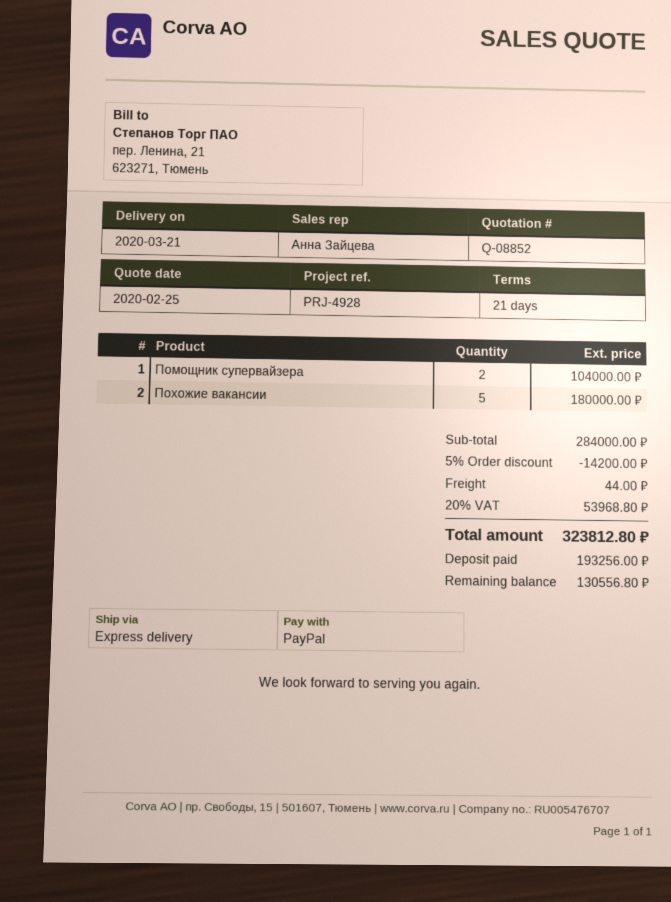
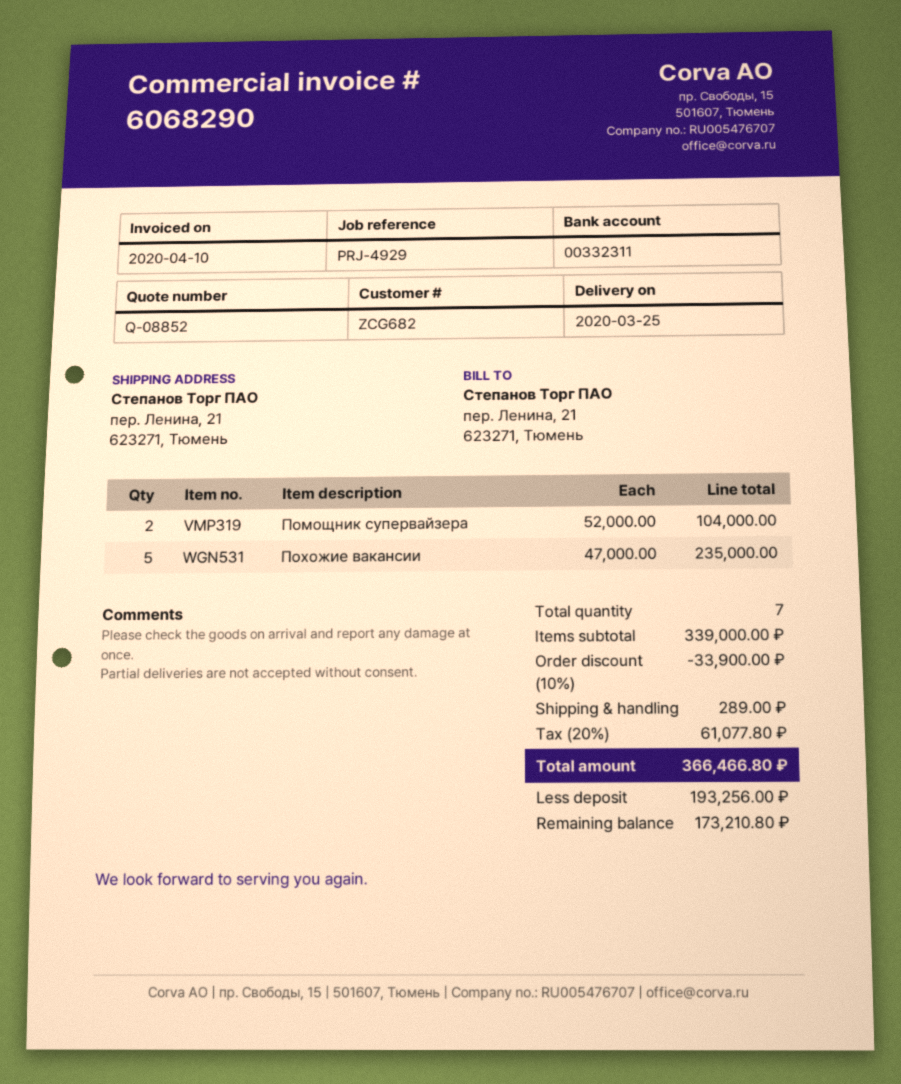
delivery date: 2020-03-21 -> 2020-03-25
reference: PRJ-4928 -> PRJ-4929
Похожие вакансии: 5 for 180000.00 -> 5 for 235000.00
subtotal: 284000.00 -> 339000.00
discount: 5% = 14200.00 -> 10% = 33900.00
shipping: 44.00 -> 289.00
tax: 20% = 53968.80 -> 20% = 61077.80
total: 323812.80 -> 366466.80
balance: 130556.80 -> 173210.80

